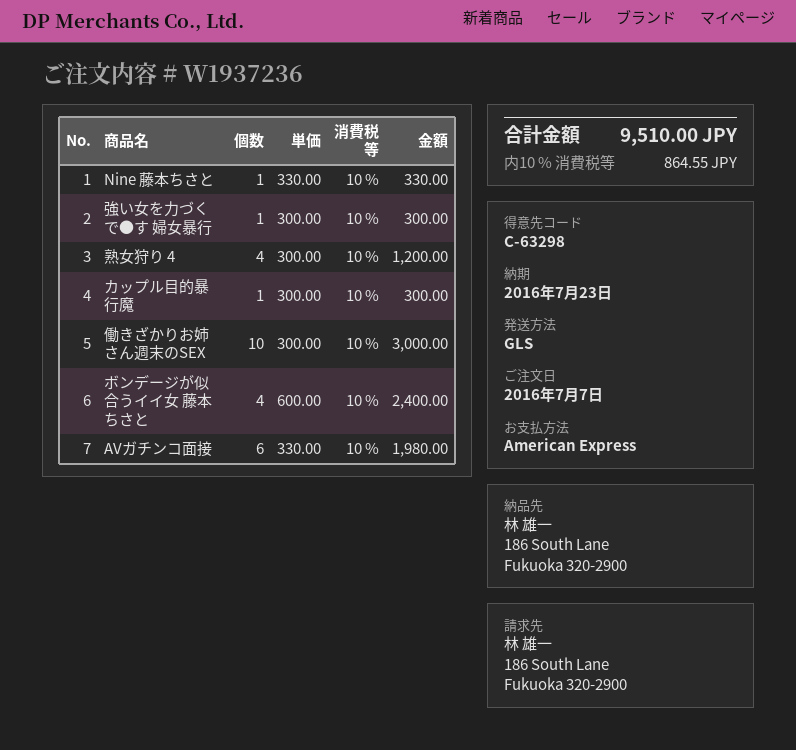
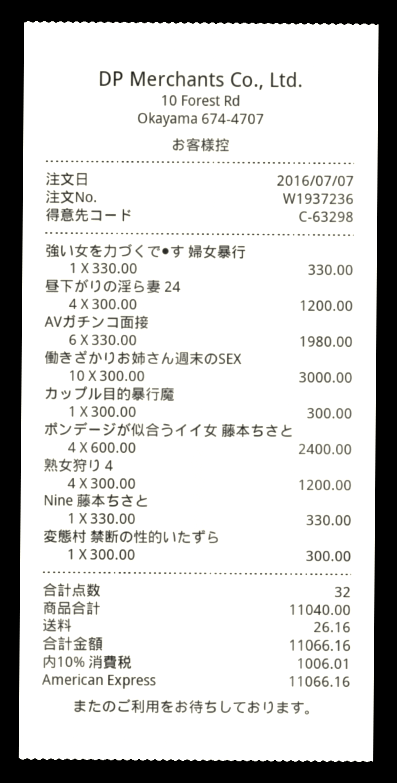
強い女を力づくで●す 婦女暴行: 1 x 300.00 = 300.00 -> 1 x 330.00 = 330.00
昼下がりの淫ら妻 24: none -> 4 x 300.00 = 1200.00
変態村 禁断の性的いたずら: none -> 1 x 300.00 = 300.00
shipping: none -> 26.16
tax: 10% = 864.55 -> 10% = 1006.01
total: 9510.00 -> 11066.16

